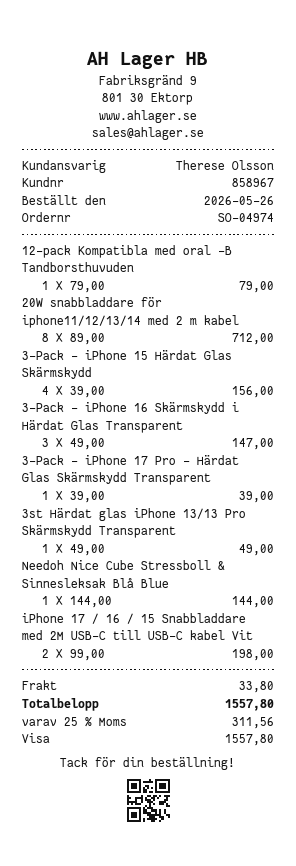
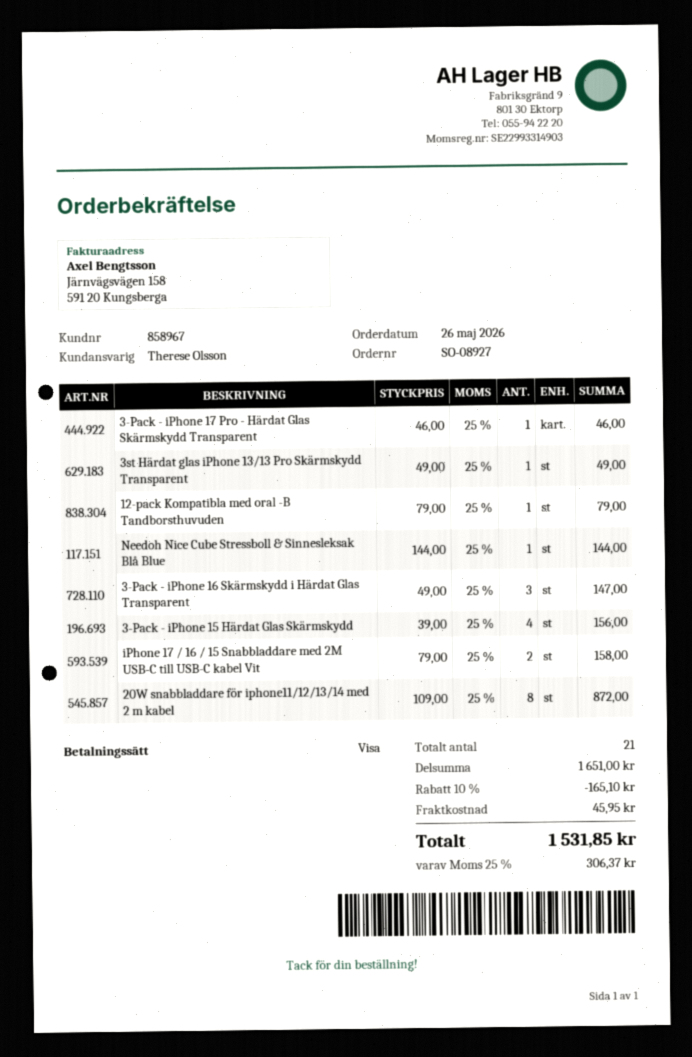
order number: SO-04974 -> SO-08927
20W snabbladdare för iphone11/12/13/14 med 2 m kabel: 8 x 89.00 = 712.00 -> 8 x 109.00 = 872.00
3-Pack - iPhone 17 Pro - Härdat Glas Skärmskydd Transparent: 1 x 39.00 = 39.00 -> 1 x 46.00 = 46.00
iPhone 17 / 16 / 15 Snabbladdare med 2M USB-C till USB-C kabel Vit: 2 x 99.00 = 198.00 -> 2 x 79.00 = 158.00
discount: none -> 10% = 165.10
shipping: 33.80 -> 45.95
tax: 25% = 311.56 -> 25% = 306.37
total: 1557.80 -> 1531.85

